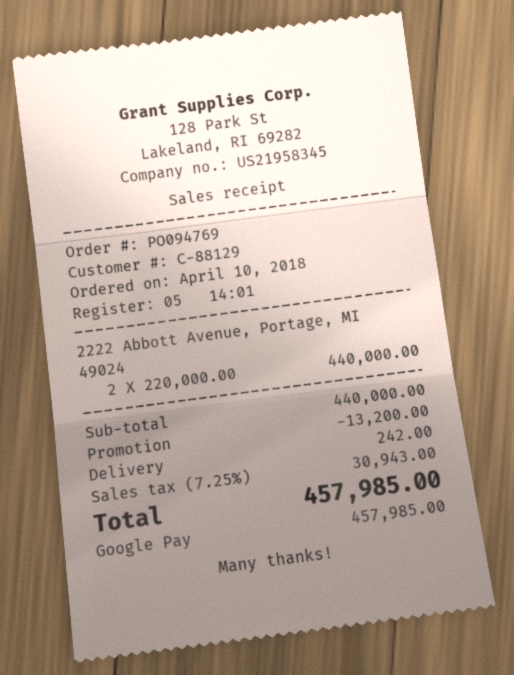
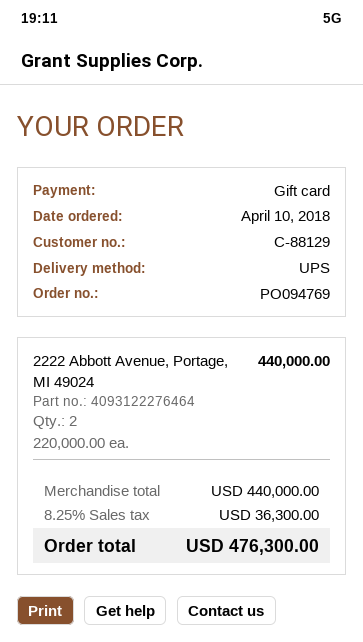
payment method: Google Pay -> gift card
discount: 13200.00 -> none
shipping: 242.00 -> none
tax: 7.25% = 30943.00 -> 8.25% = 36300.00
total: 457985.00 -> 476300.00

